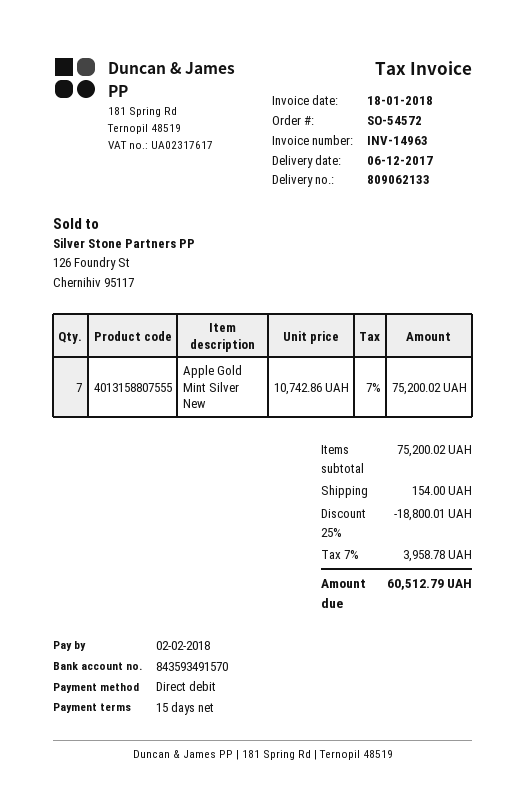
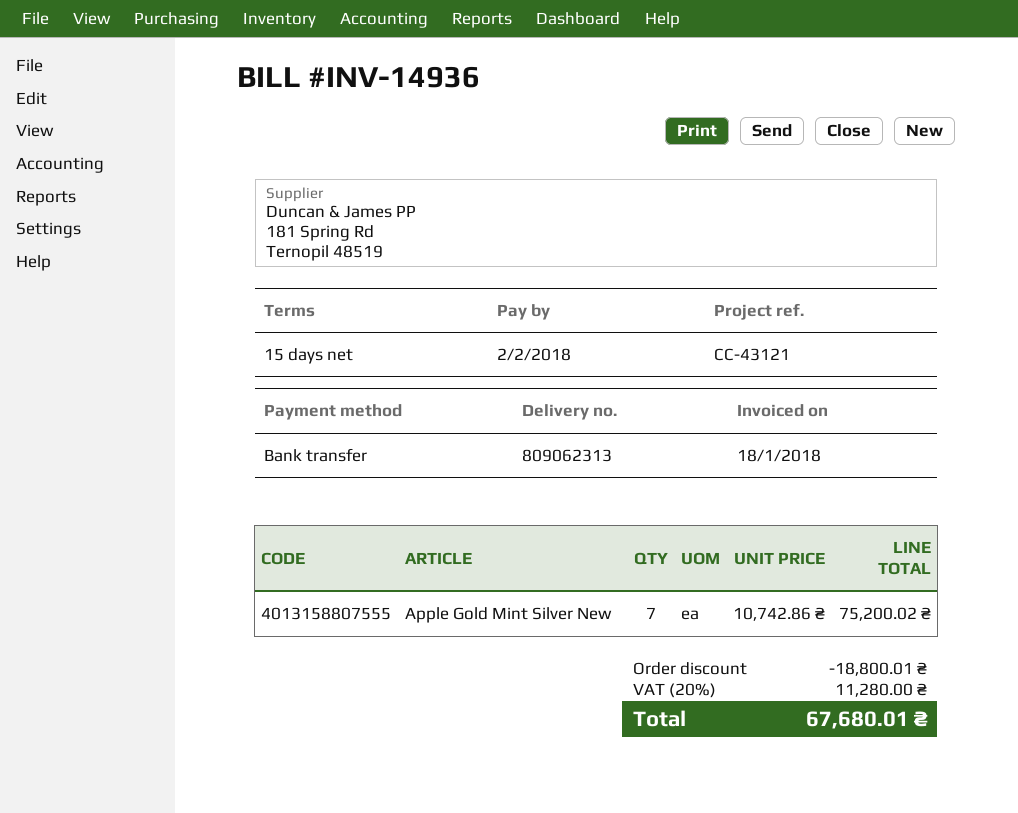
delivery note number: 809062133 -> 809062313
invoice number: INV-14963 -> INV-14936
payment method: direct debit -> bank transfer
shipping: 154.00 -> none
tax: 7% = 3958.78 -> 20% = 11280.00
total: 60512.79 -> 67680.01

